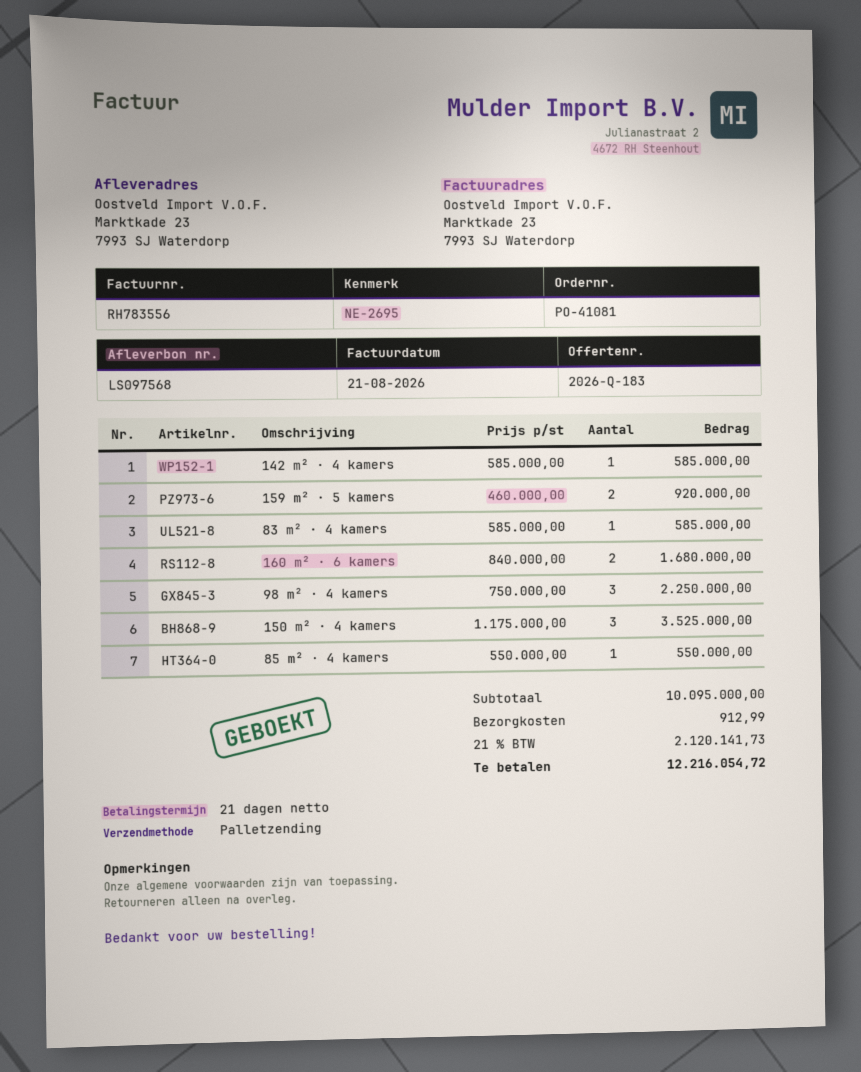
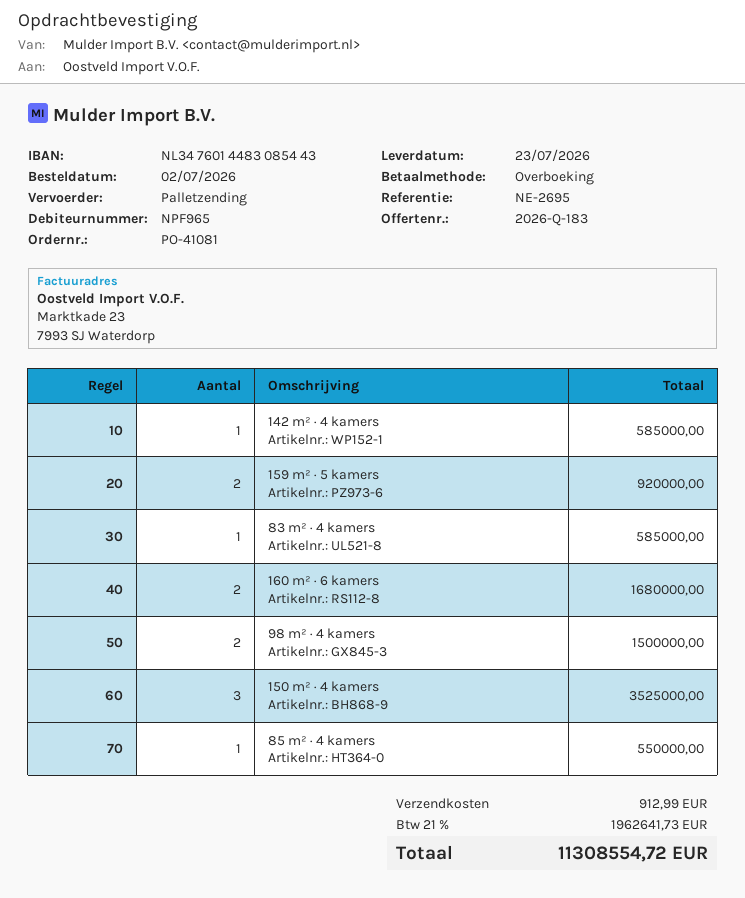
98 m² · 4 kamers: 3 for 2250000.00 -> 2 for 1500000.00
tax: 21% = 2120141.73 -> 21% = 1962641.73
total: 12216054.72 -> 11308554.72

